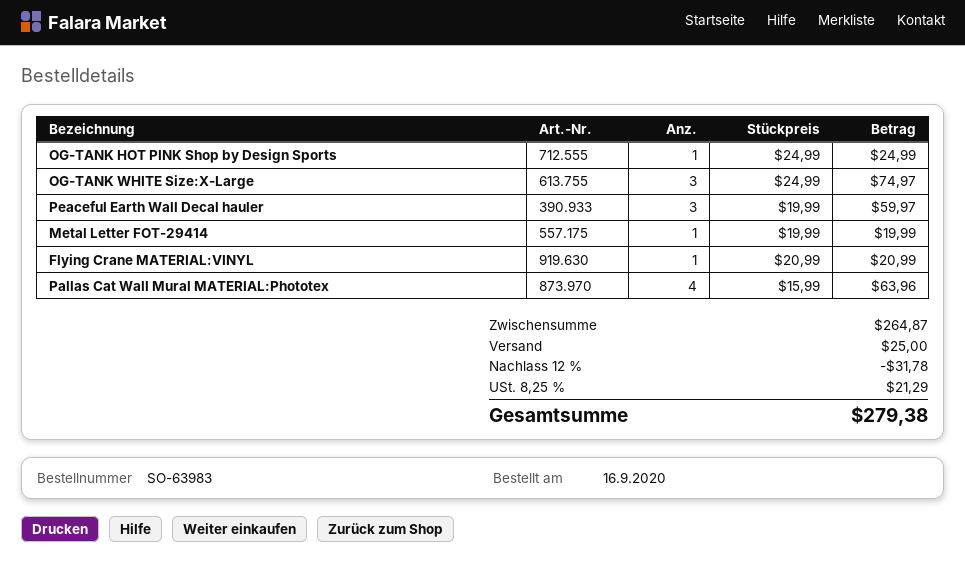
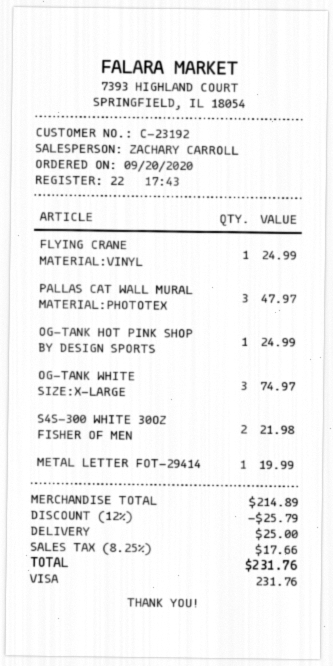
order date: 2020-09-16 -> 2020-09-20
Peaceful Earth Wall Decal hauler: 3 for 59.97 -> none
Flying Crane MATERIAL:VINYL: 1 for 20.99 -> 1 for 24.99
Pallas Cat Wall Mural MATERIAL:Phototex: 4 for 63.96 -> 3 for 47.97
S4S-300 WHITE 30OZ FISHER OF MEN: none -> 2 for 21.98
subtotal: 264.87 -> 214.89
discount: 12% = 31.78 -> 12% = 25.79
tax: 8.25% = 21.29 -> 8.25% = 17.66
total: 279.38 -> 231.76

